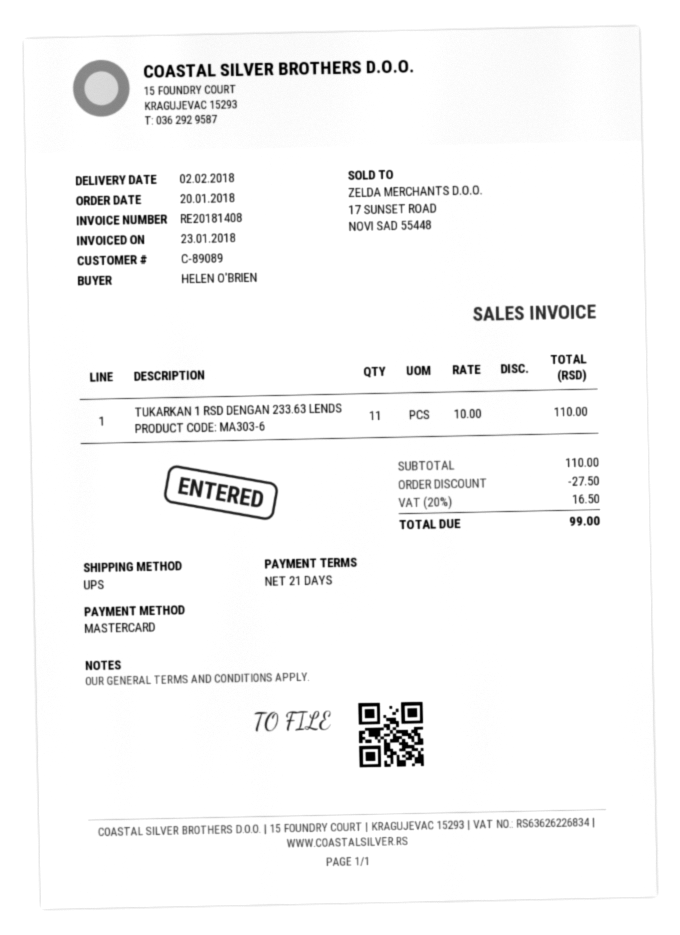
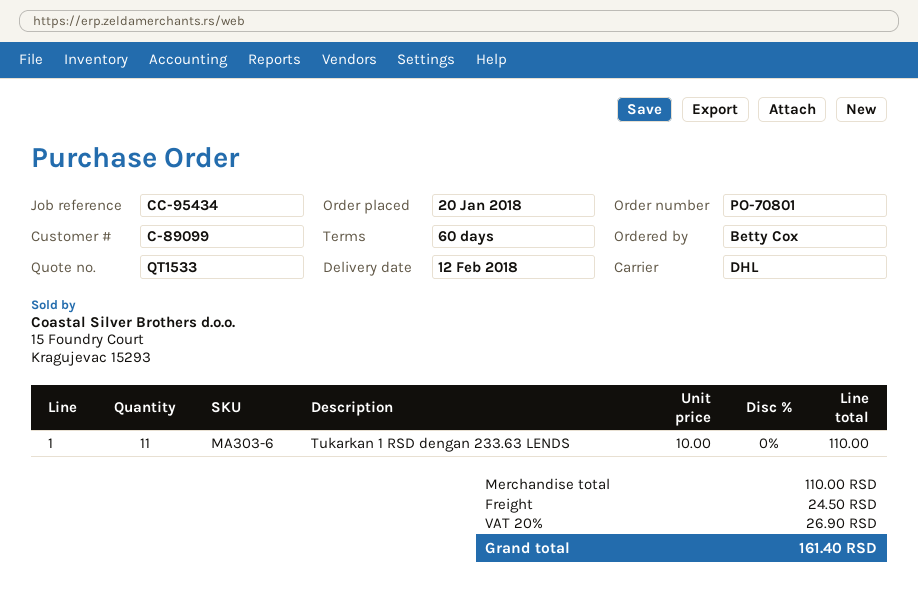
delivery date: 2018-02-02 -> 2018-02-12
payment terms: 21 days -> 60 days
customer number: C-89089 -> C-89099
ordered by: HELEN O'BRIEN -> Betty Cox
shipping method: UPS -> DHL
discount: 27.50 -> none
shipping: none -> 24.50
tax: 20% = 16.50 -> 20% = 26.90
total: 99.00 -> 161.40

